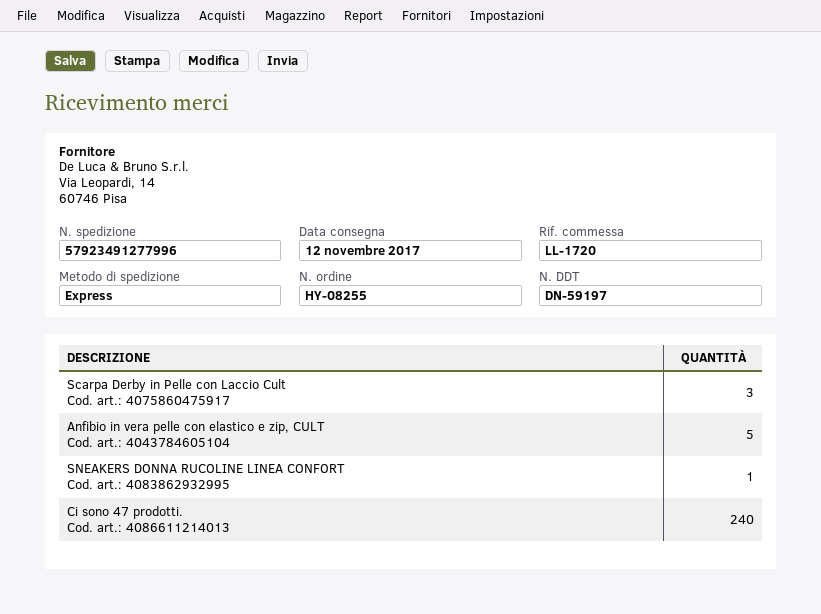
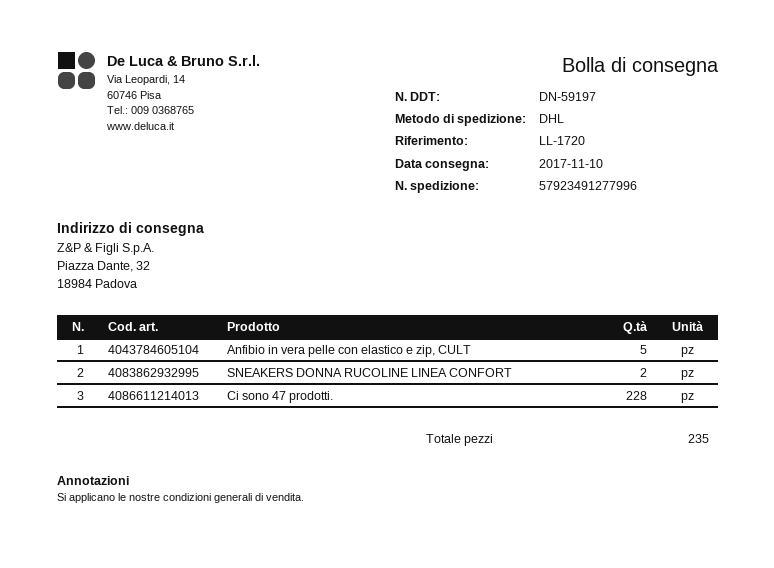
delivery date: 2017-11-12 -> 2017-11-10
shipping method: express -> DHL
Scarpa Derby in Pelle con Laccio Cult: 3 -> none
SNEAKERS DONNA RUCOLINE LINEA CONFORT: 1 -> 2
Ci sono 47 prodotti.: 240 -> 228

